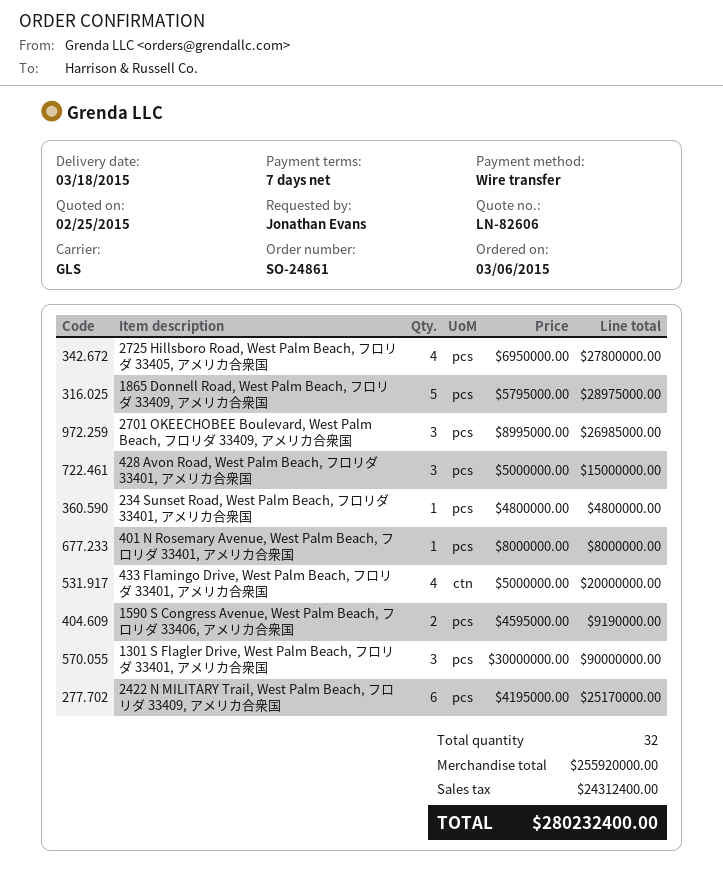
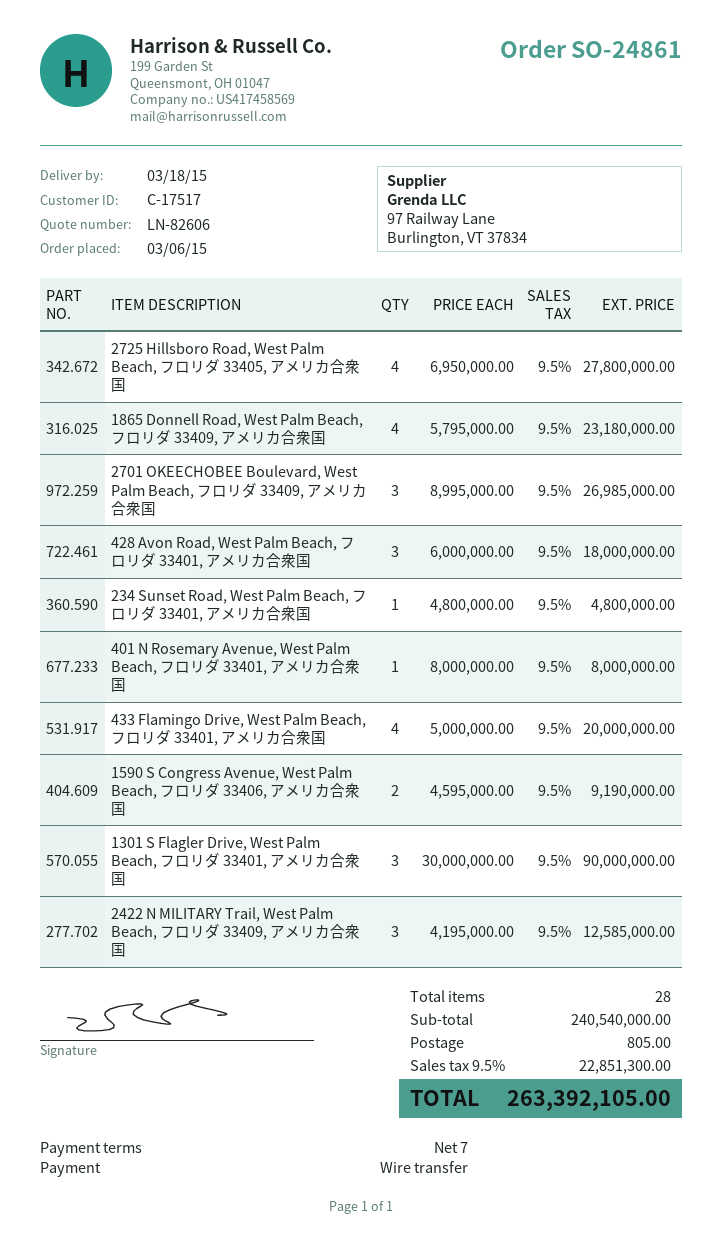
1865 Donnell Road, West Palm Beach, フロリダ 33409, アメリカ合衆国: 5 x 5795000.00 = 28975000.00 -> 4 x 5795000.00 = 23180000.00
428 Avon Road, West Palm Beach, フロリダ 33401, アメリカ合衆国: 3 x 5000000.00 = 15000000.00 -> 3 x 6000000.00 = 18000000.00
2422 N MILITARY Trail, West Palm Beach, フロリダ 33409, アメリカ合衆国: 6 x 4195000.00 = 25170000.00 -> 3 x 4195000.00 = 12585000.00
total quantity: 32 -> 28
subtotal: 255920000.00 -> 240540000.00
shipping: none -> 805.00
tax: 24312400.00 -> 22851300.00
total: 280232400.00 -> 263392105.00

